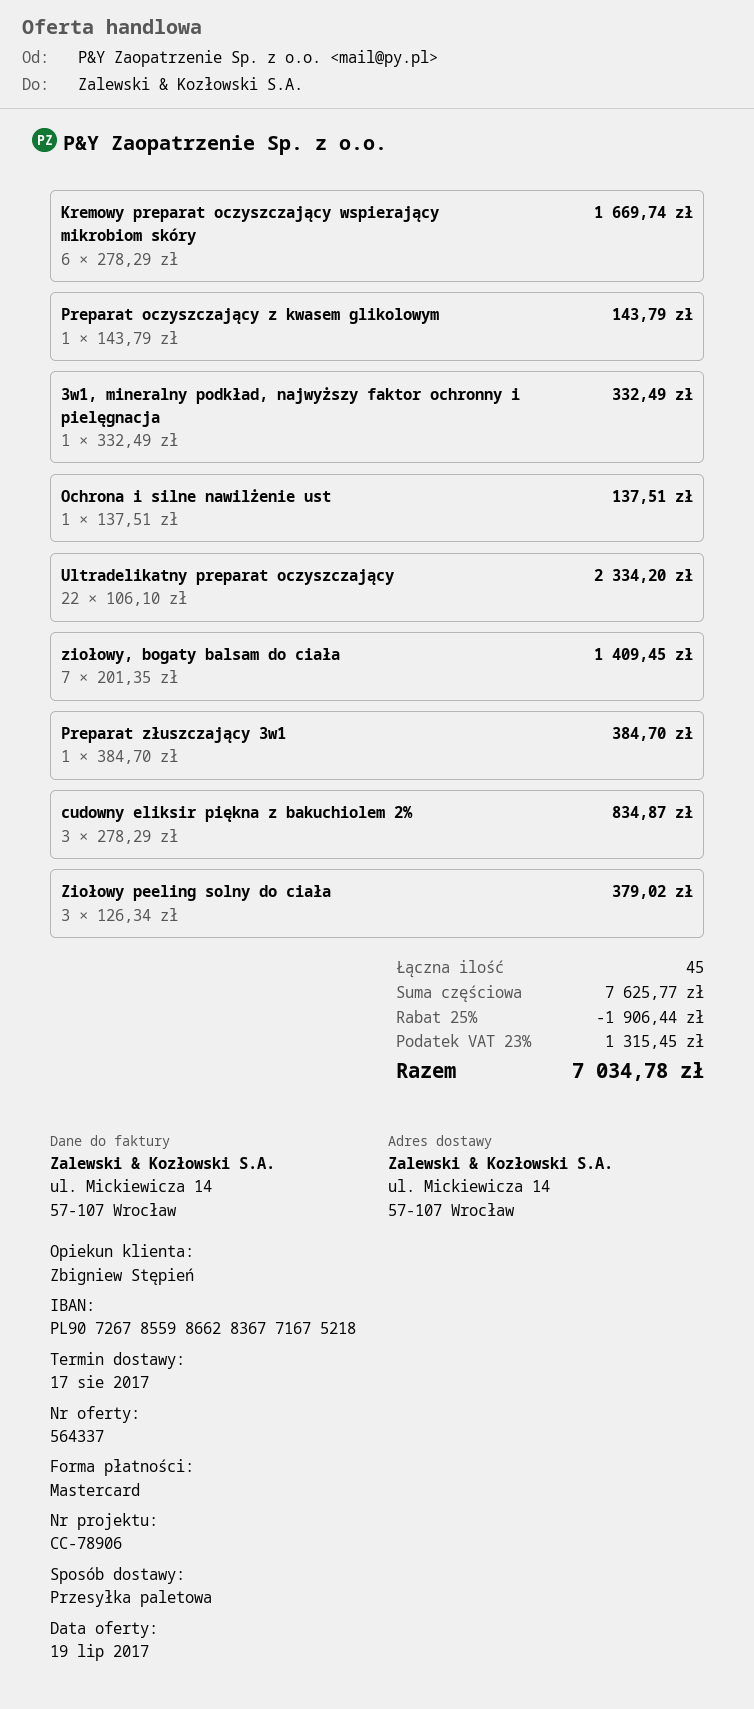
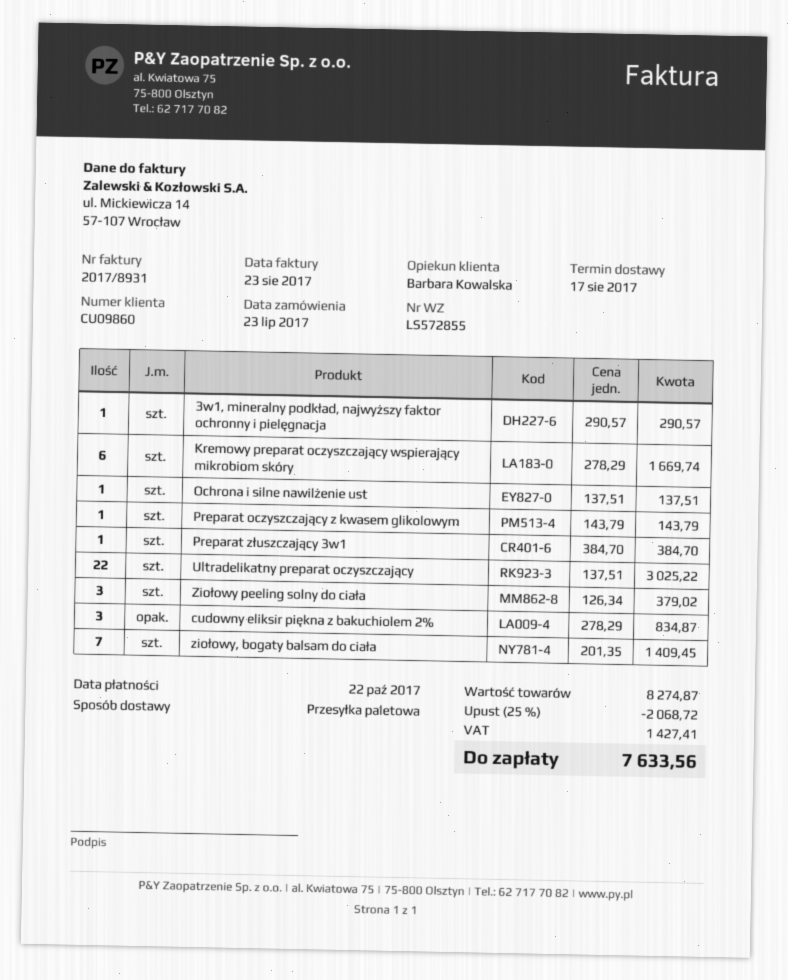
sales rep: Zbigniew Stępień -> Barbara Kowalska
3w1, mineralny podkład, najwyższy faktor ochronny i pielęgnacja: 1 x 332.49 = 332.49 -> 1 x 290.57 = 290.57
Ultradelikatny preparat oczyszczający: 22 x 106.10 = 2334.20 -> 22 x 137.51 = 3025.22
subtotal: 7625.77 -> 8274.87
discount: 25% = 1906.44 -> 25% = 2068.72
tax: 1315.45 -> 1427.41
total: 7034.78 -> 7633.56

